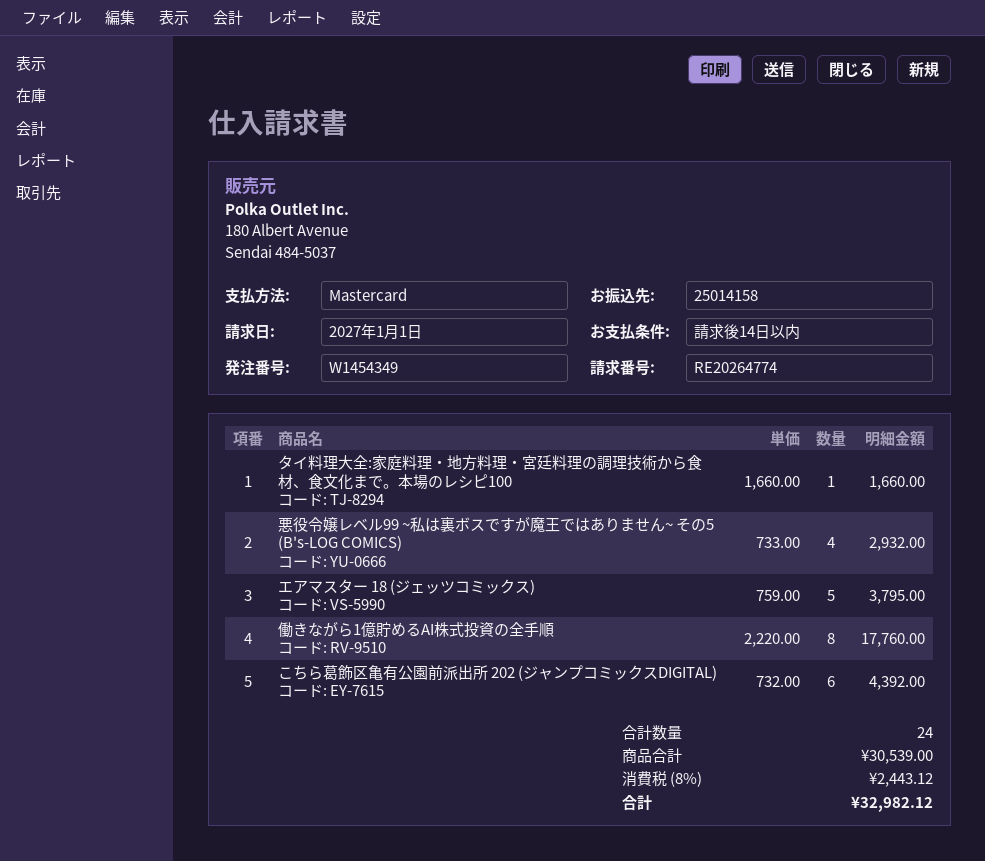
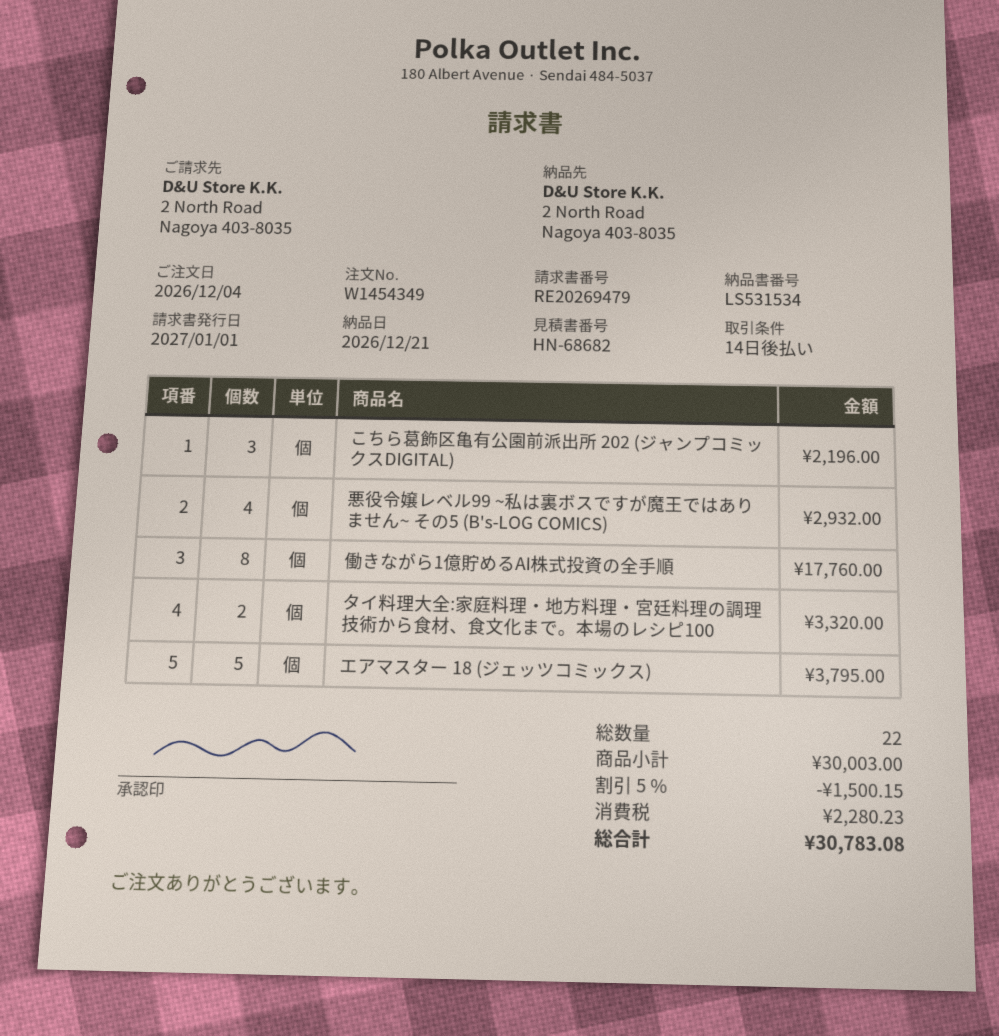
invoice number: RE20264774 -> RE20269479
タイ料理大全:家庭料理・地方料理・宮廷料理の調理技術から食材、食文化まで。本場のレシピ100: 1 for 1660.00 -> 2 for 3320.00
こちら葛飾区亀有公園前派出所 202 (ジャンプコミックスDIGITAL): 6 for 4392.00 -> 3 for 2196.00
total quantity: 24 -> 22
subtotal: 30539.00 -> 30003.00
discount: none -> 5% = 1500.15
tax: 2443.12 -> 2280.23
total: 32982.12 -> 30783.08

